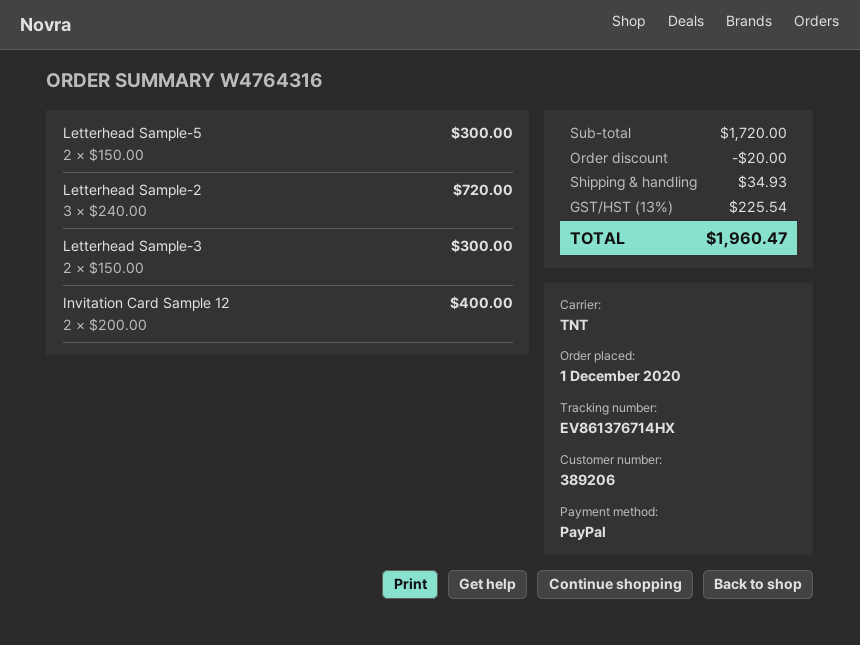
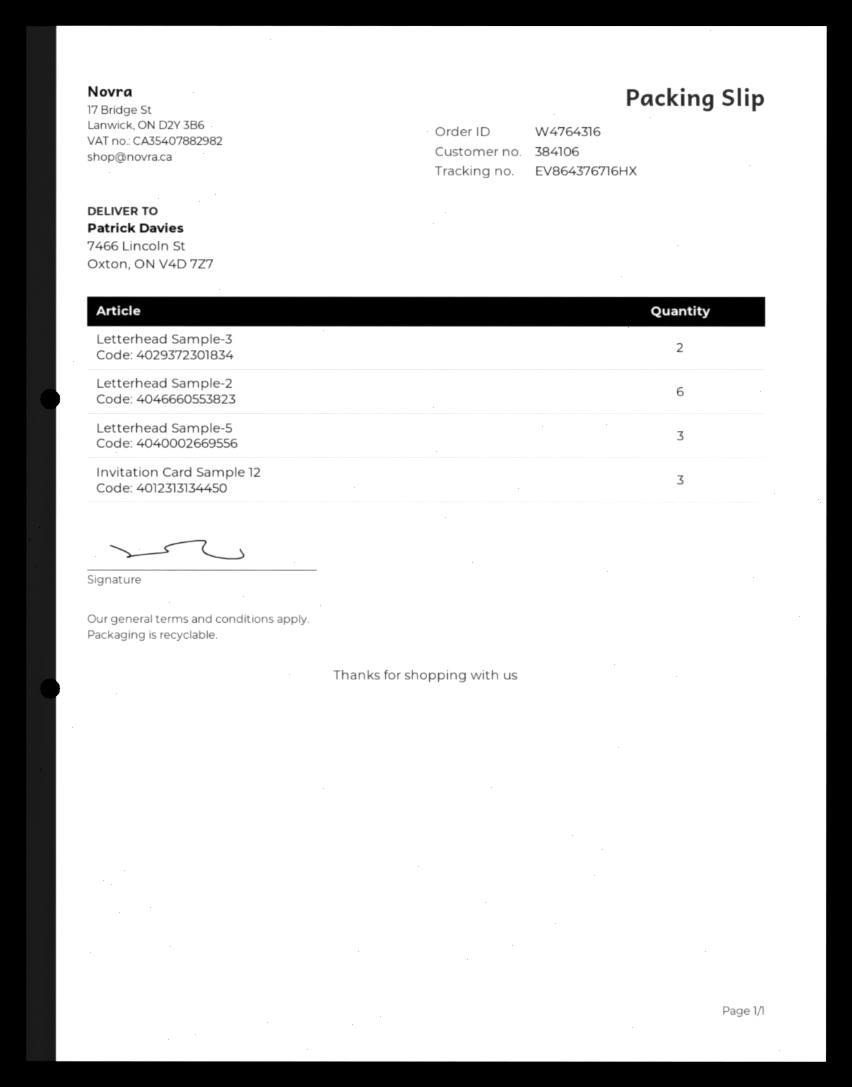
customer number: 389206 -> 384106
tracking number: EV861376714HX -> EV864376716HX
Letterhead Sample-5: 2 -> 3
Letterhead Sample-2: 3 -> 6
Invitation Card Sample 12: 2 -> 3

